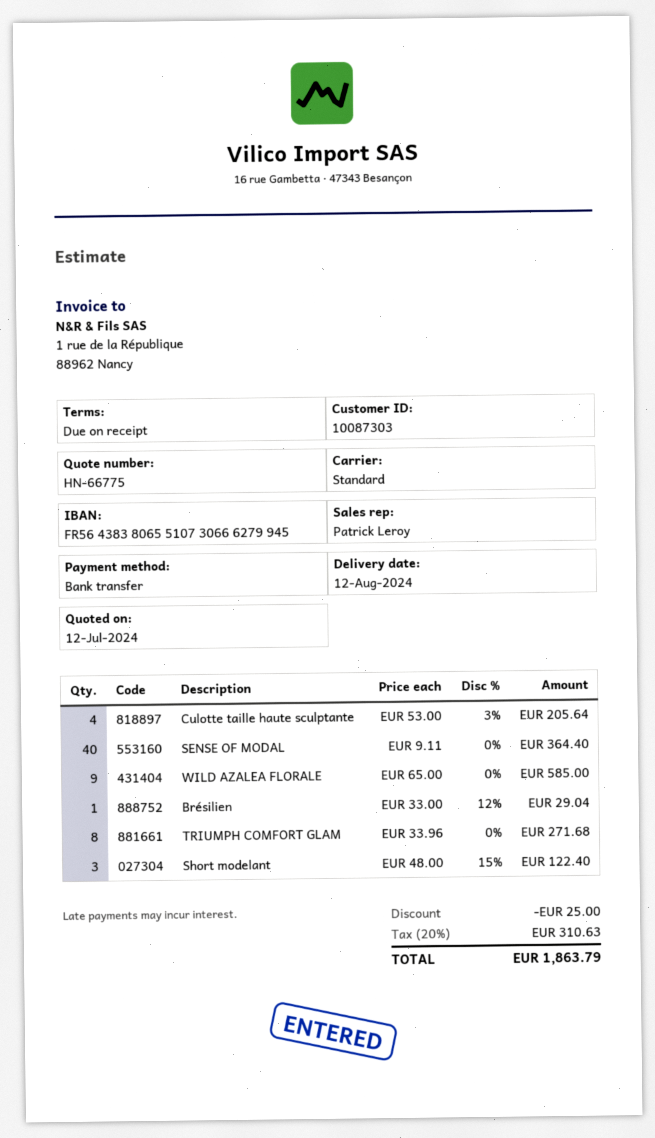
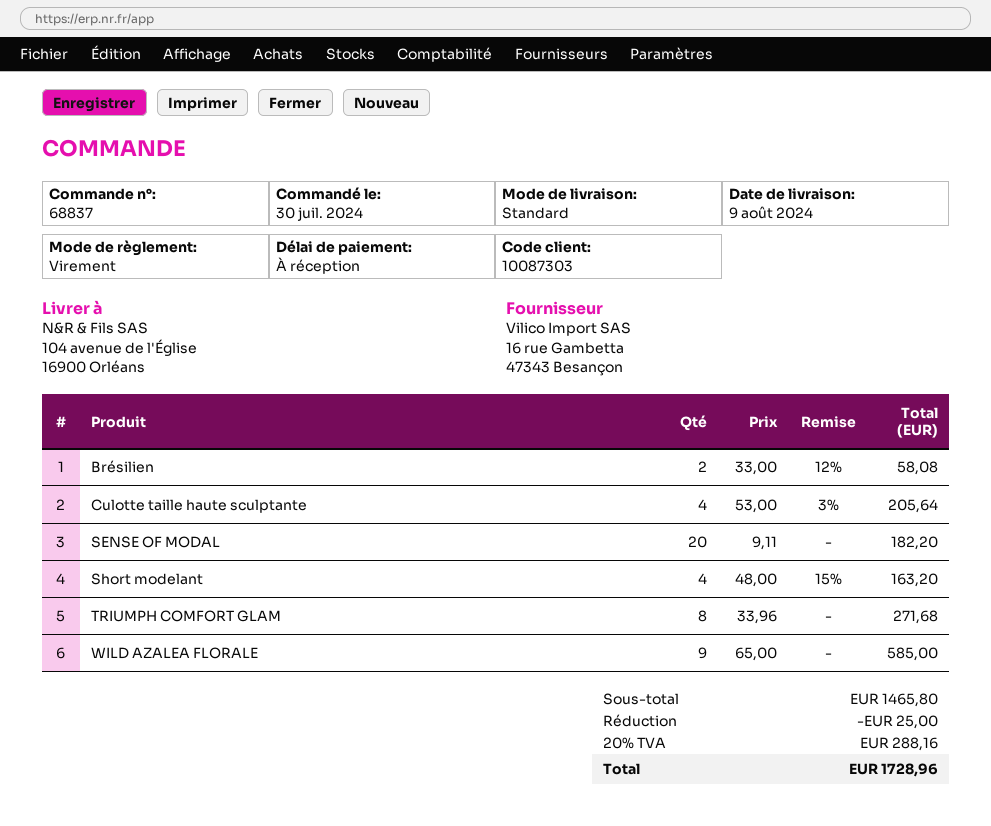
delivery date: 2024-08-12 -> 2024-08-09
SENSE OF MODAL: 40 x 9.11 = 364.40 -> 20 x 9.11 = 182.20
Brésilien: 1 x 33.00 - 12% = 29.04 -> 2 x 33.00 - 12% = 58.08
Short modelant: 3 x 48.00 - 15% = 122.40 -> 4 x 48.00 - 15% = 163.20
tax: 20% = 310.63 -> 20% = 288.16
total: 1863.79 -> 1728.96

